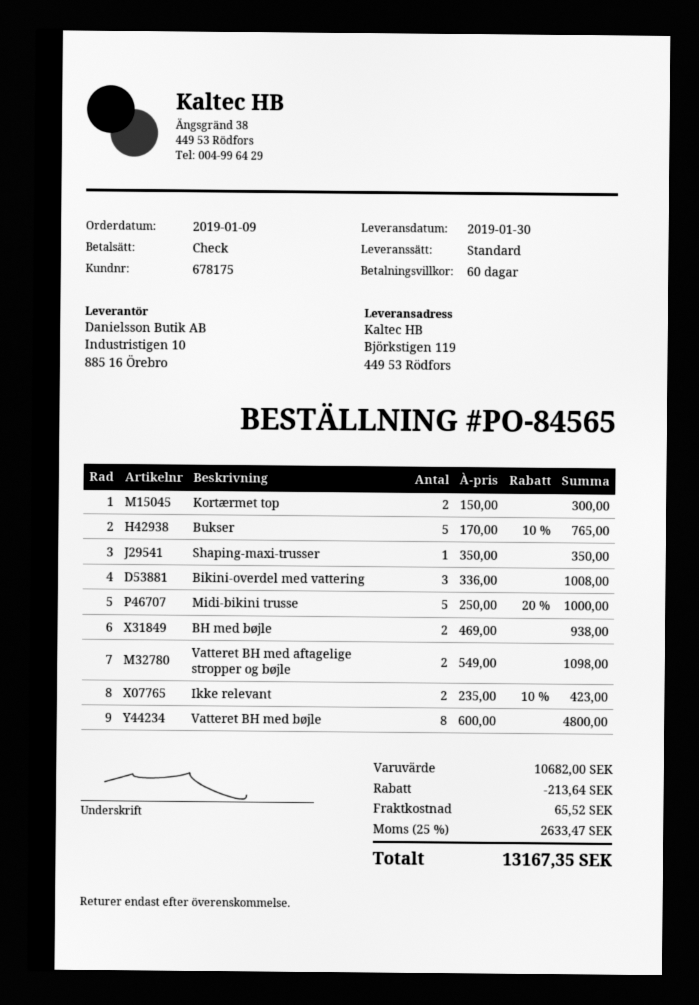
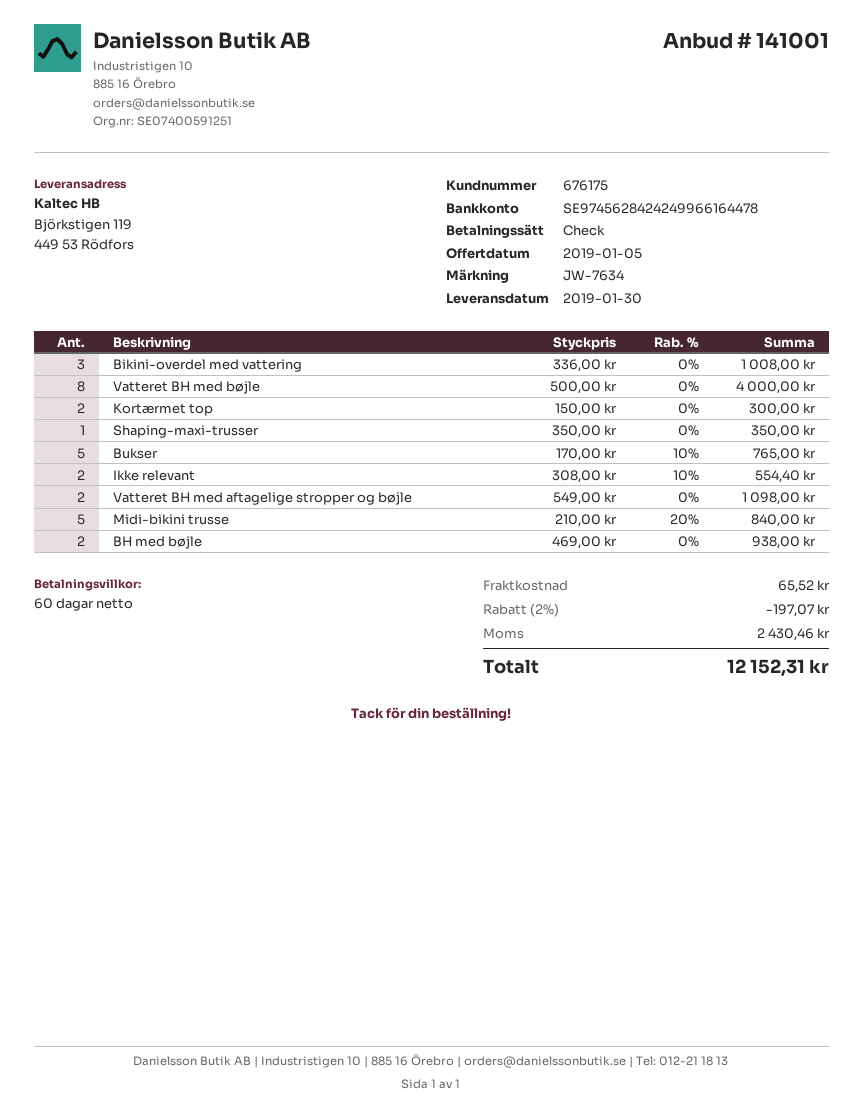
customer number: 678175 -> 676175
Midi-bikini trusse: 5 x 250.00 - 20% = 1000.00 -> 5 x 210.00 - 20% = 840.00
Ikke relevant: 2 x 235.00 - 10% = 423.00 -> 2 x 308.00 - 10% = 554.40
Vatteret BH med bøjle: 8 x 600.00 = 4800.00 -> 8 x 500.00 = 4000.00
discount: 213.64 -> 197.07
tax: 2633.47 -> 2430.46
total: 13167.35 -> 12152.31

